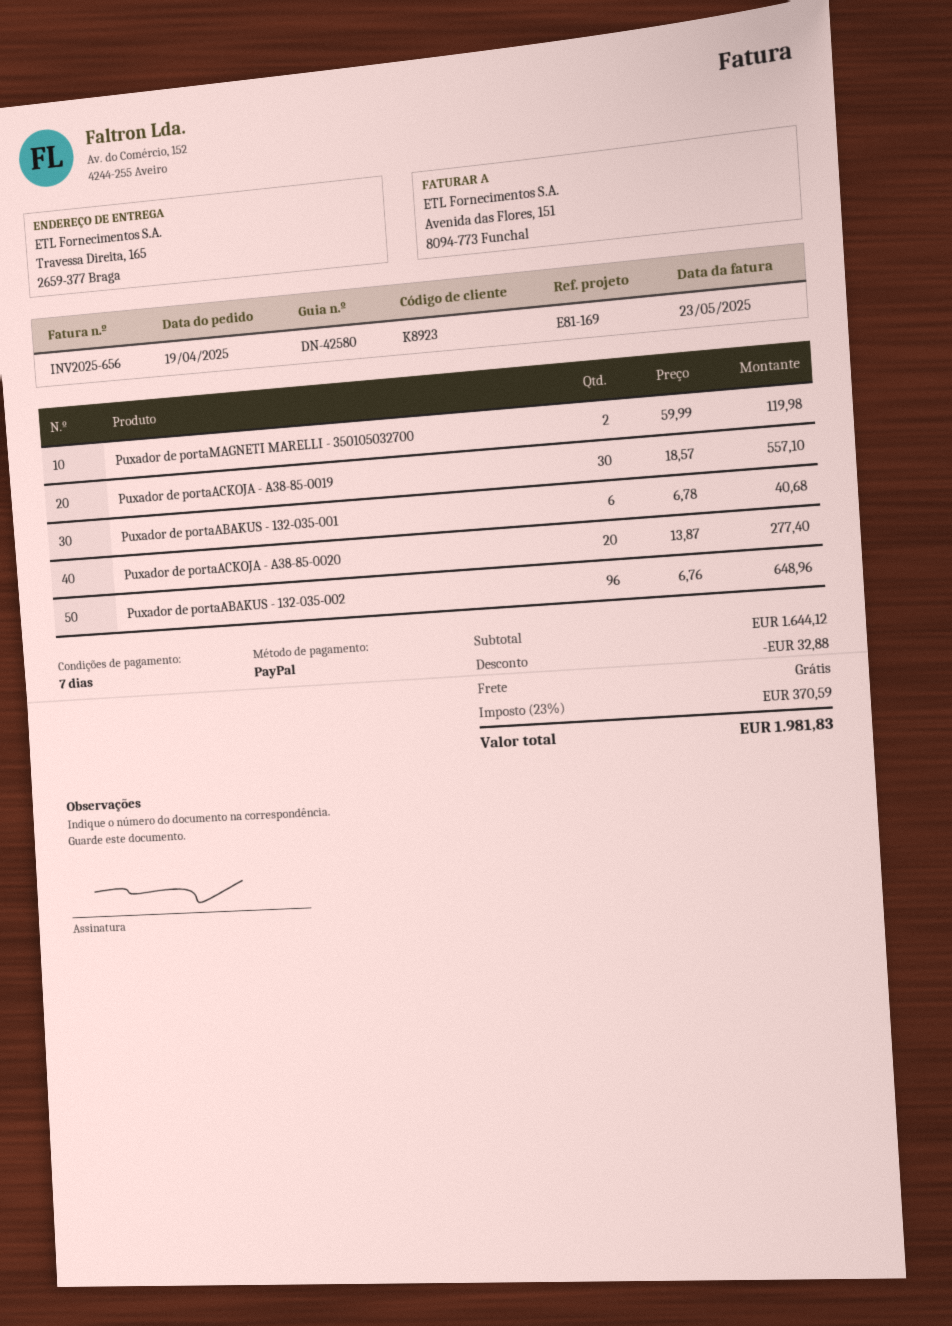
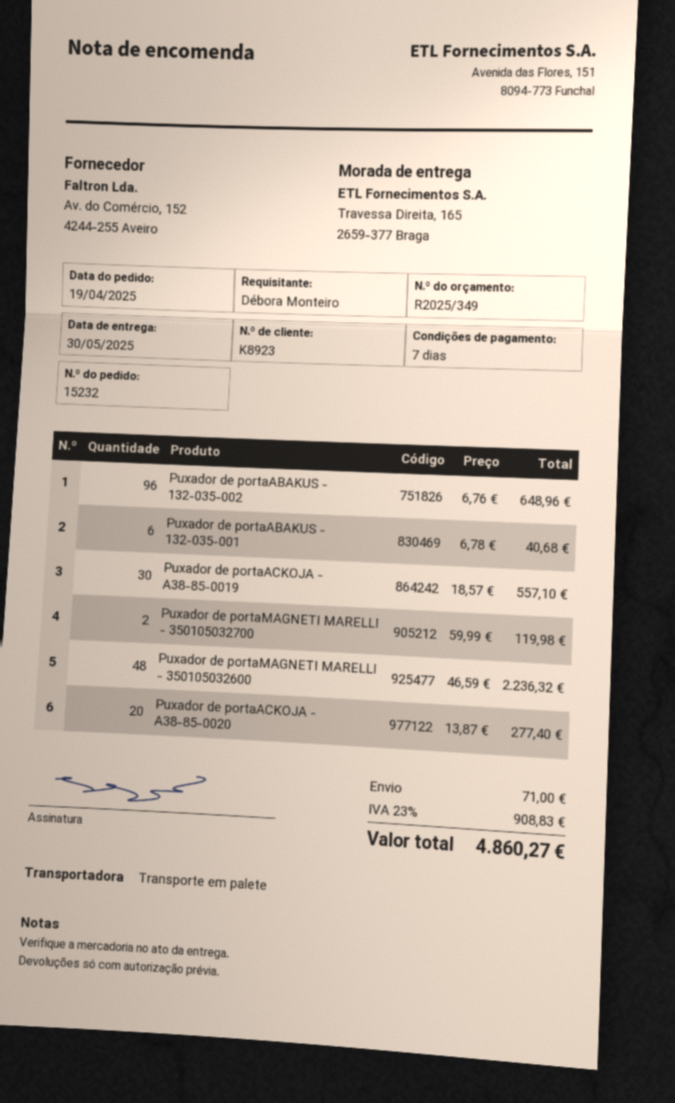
Puxador de portaMAGNETI MARELLI - 350105032600: none -> 48 x 46.59 = 2236.32
discount: 32.88 -> none
shipping: 0.00 -> 71.00
tax: 23% = 370.59 -> 23% = 908.83
total: 1981.83 -> 4860.27

